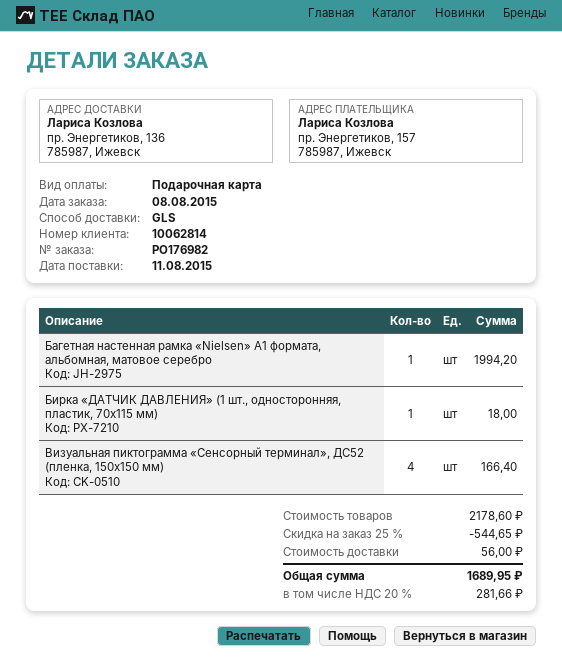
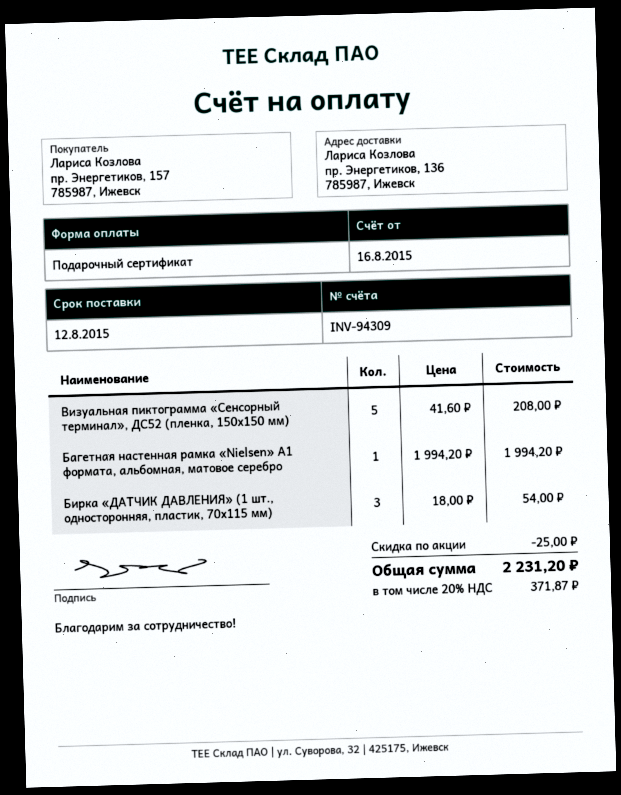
delivery date: 2015-08-11 -> 2015-08-12
Бирка «ДАТЧИК ДАВЛЕНИЯ» (1 шт., односторонняя, пластик, 70х115 мм): 1 for 18.00 -> 3 for 54.00
Визуальная пиктограмма «Сенсорный терминал», ДС52 (пленка, 150х150 мм): 4 for 166.40 -> 5 for 208.00
discount: 544.65 -> 25.00
shipping: 56.00 -> none
tax: 20% = 281.66 -> 20% = 371.87
total: 1689.95 -> 2231.20

